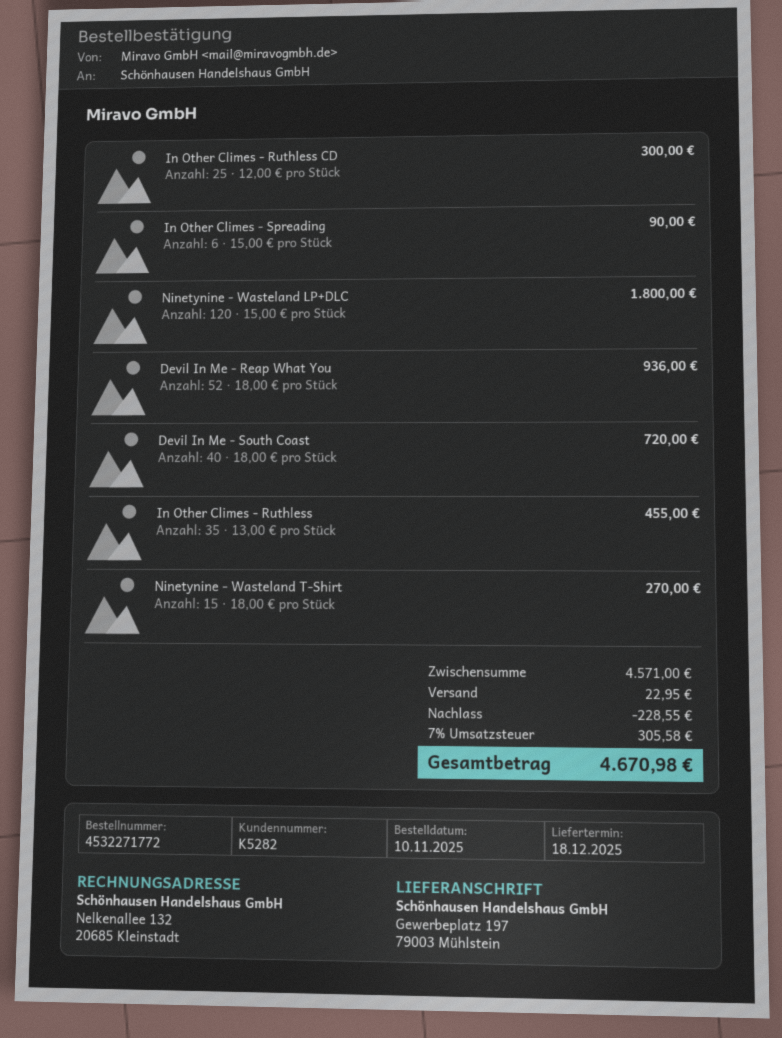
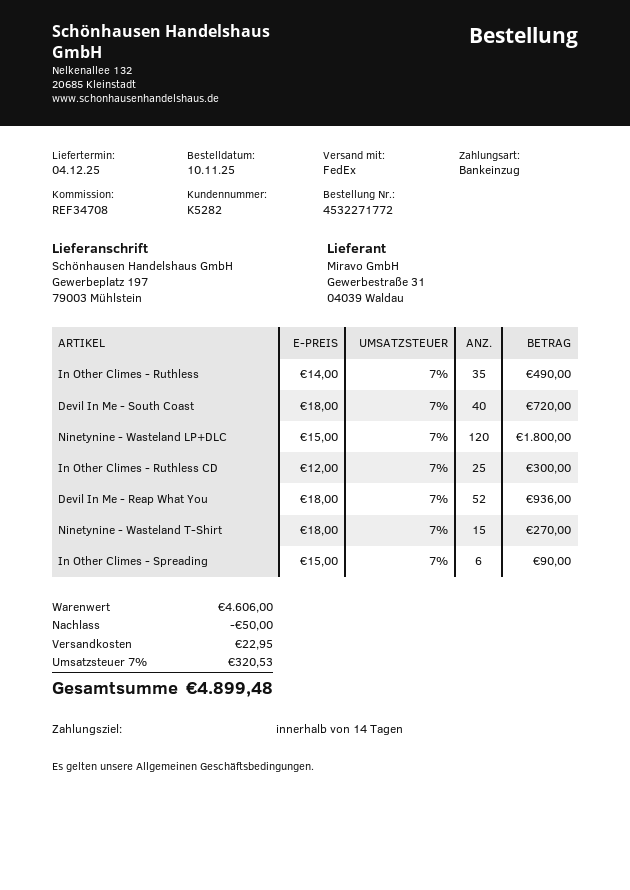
delivery date: 2025-12-18 -> 2025-12-04
In Other Climes - Ruthless: 35 x 13.00 = 455.00 -> 35 x 14.00 = 490.00
subtotal: 4571.00 -> 4606.00
discount: 228.55 -> 50.00
tax: 7% = 305.58 -> 7% = 320.53
total: 4670.98 -> 4899.48

